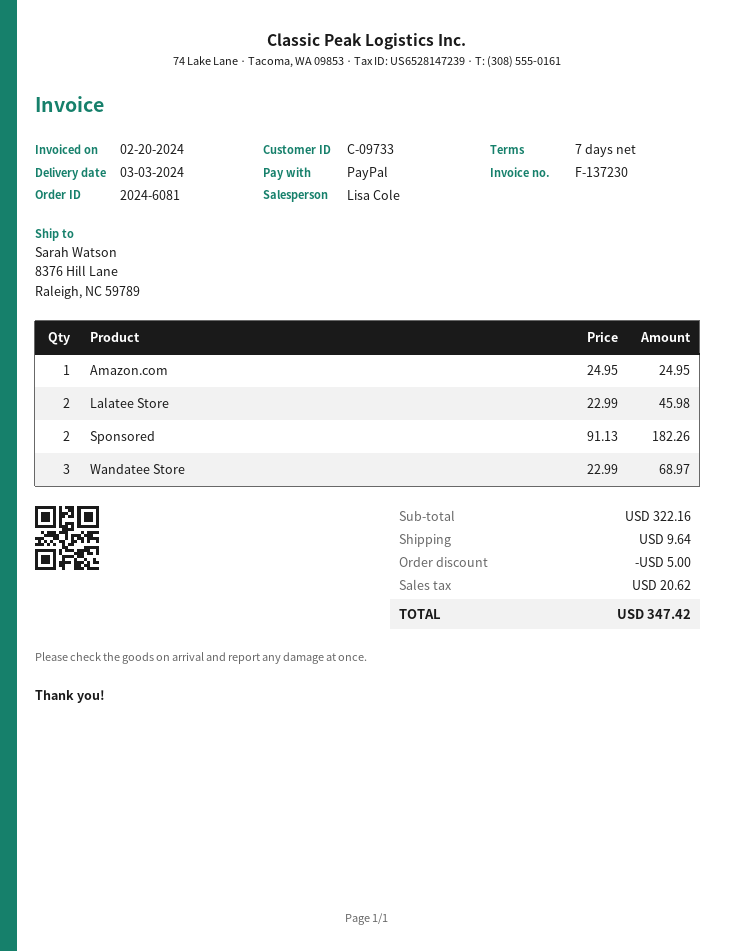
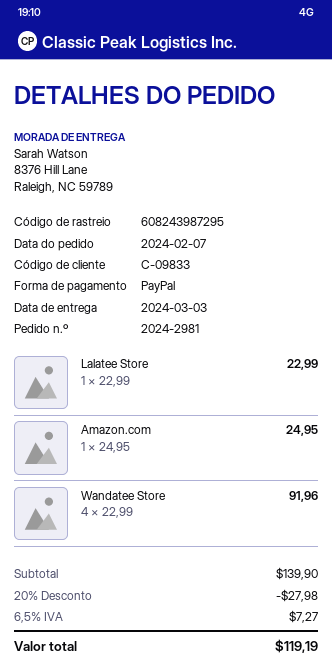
order number: 2024-6081 -> 2024-2981
customer number: C-09733 -> C-09833
Lalatee Store: 2 x 22.99 = 45.98 -> 1 x 22.99 = 22.99
Sponsored: 2 x 91.13 = 182.26 -> none
Wandatee Store: 3 x 22.99 = 68.97 -> 4 x 22.99 = 91.96
subtotal: 322.16 -> 139.90
discount: 5.00 -> 27.98
shipping: 9.64 -> none
tax: 20.62 -> 7.27
total: 347.42 -> 119.19

